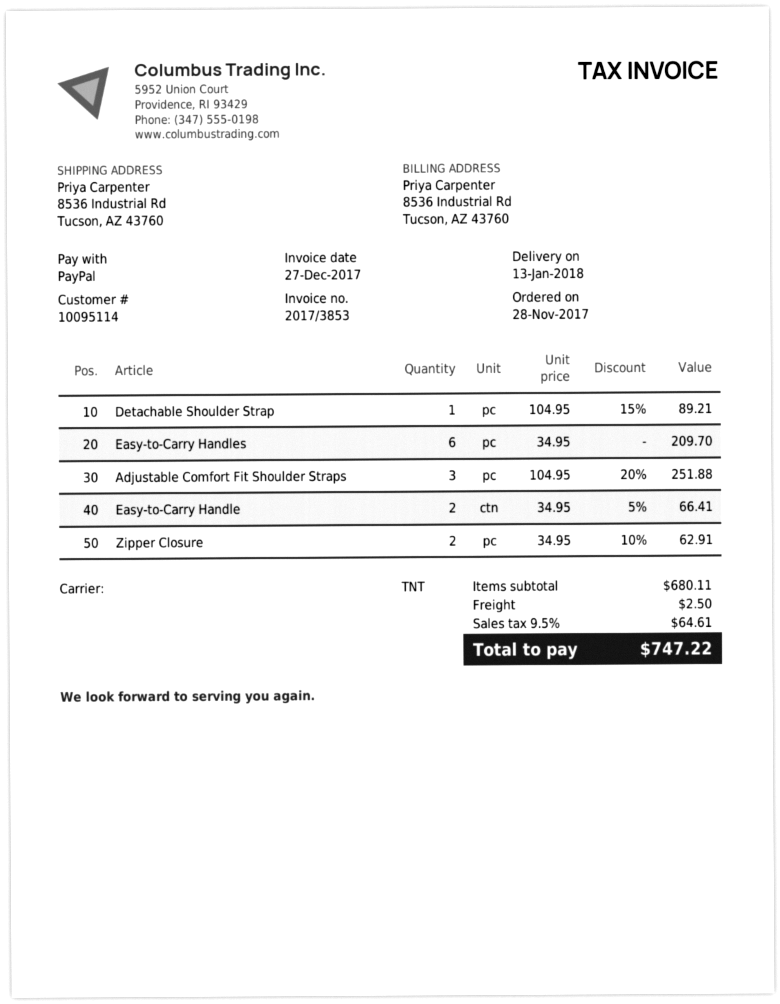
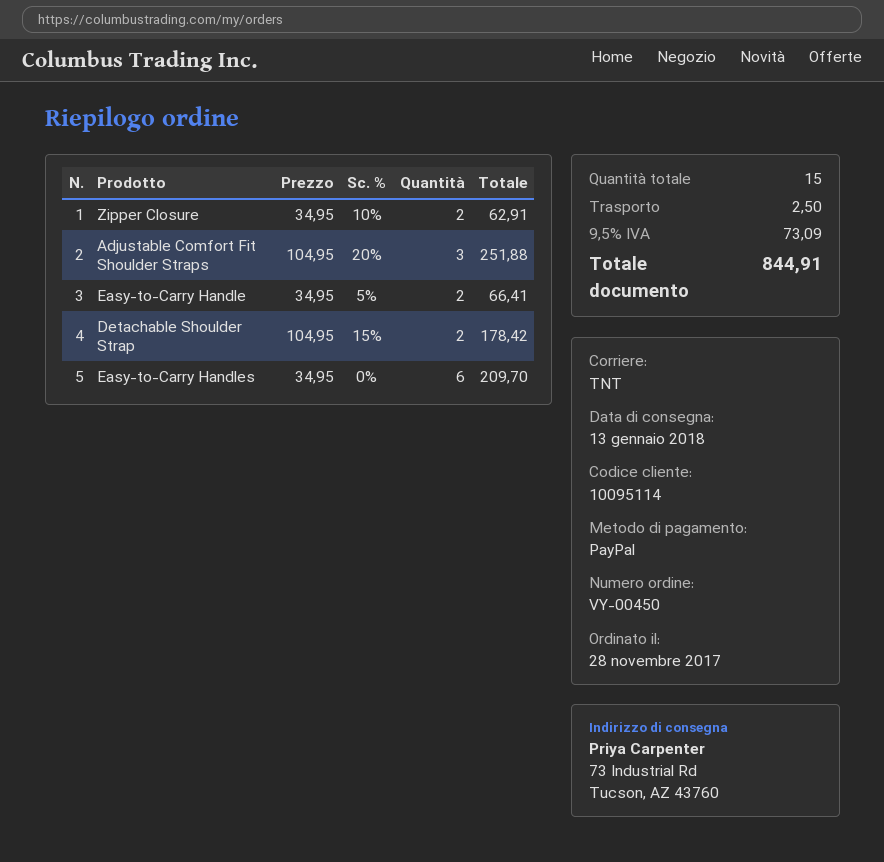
ship to: 8536 Industrial Rd, Tucson, AZ 43760 -> 73 Industrial Rd, Tucson, AZ 43760
Detachable Shoulder Strap: 1 x 104.95 - 15% = 89.21 -> 2 x 104.95 - 15% = 178.42
tax: 9.5% = 64.61 -> 9.5% = 73.09
total: 747.22 -> 844.91

